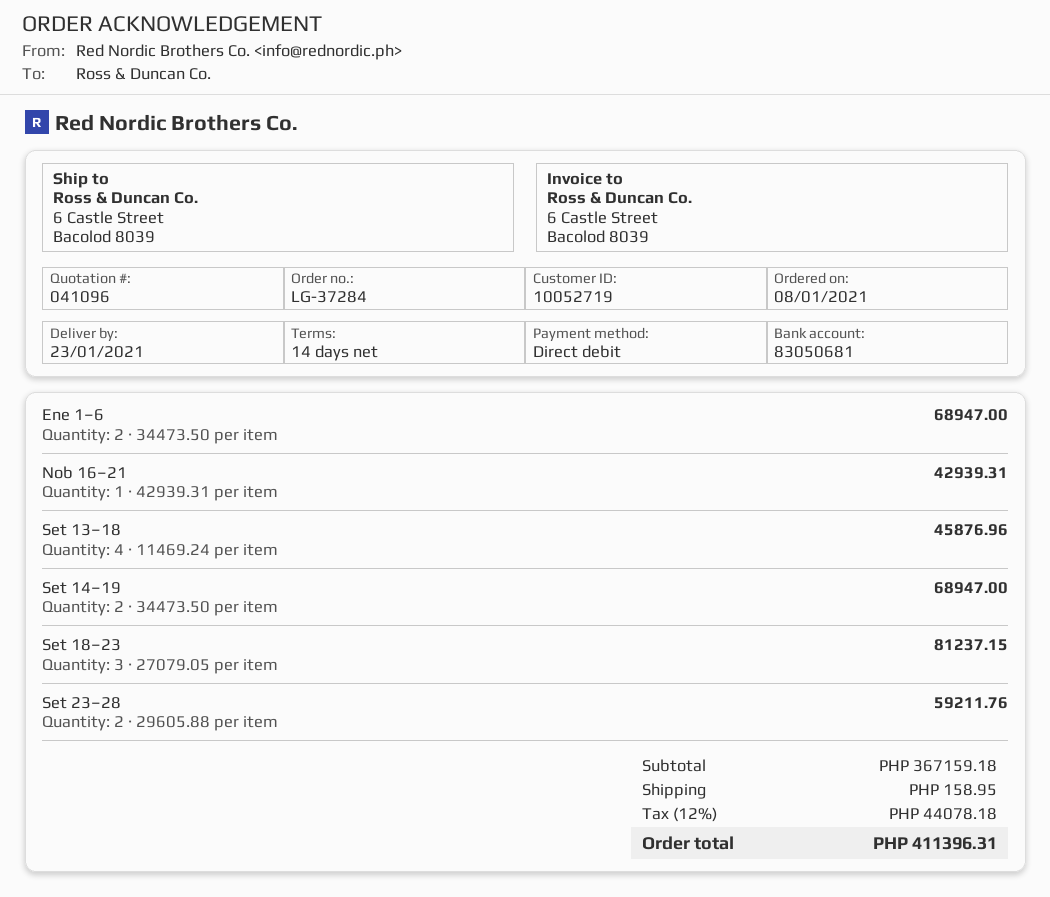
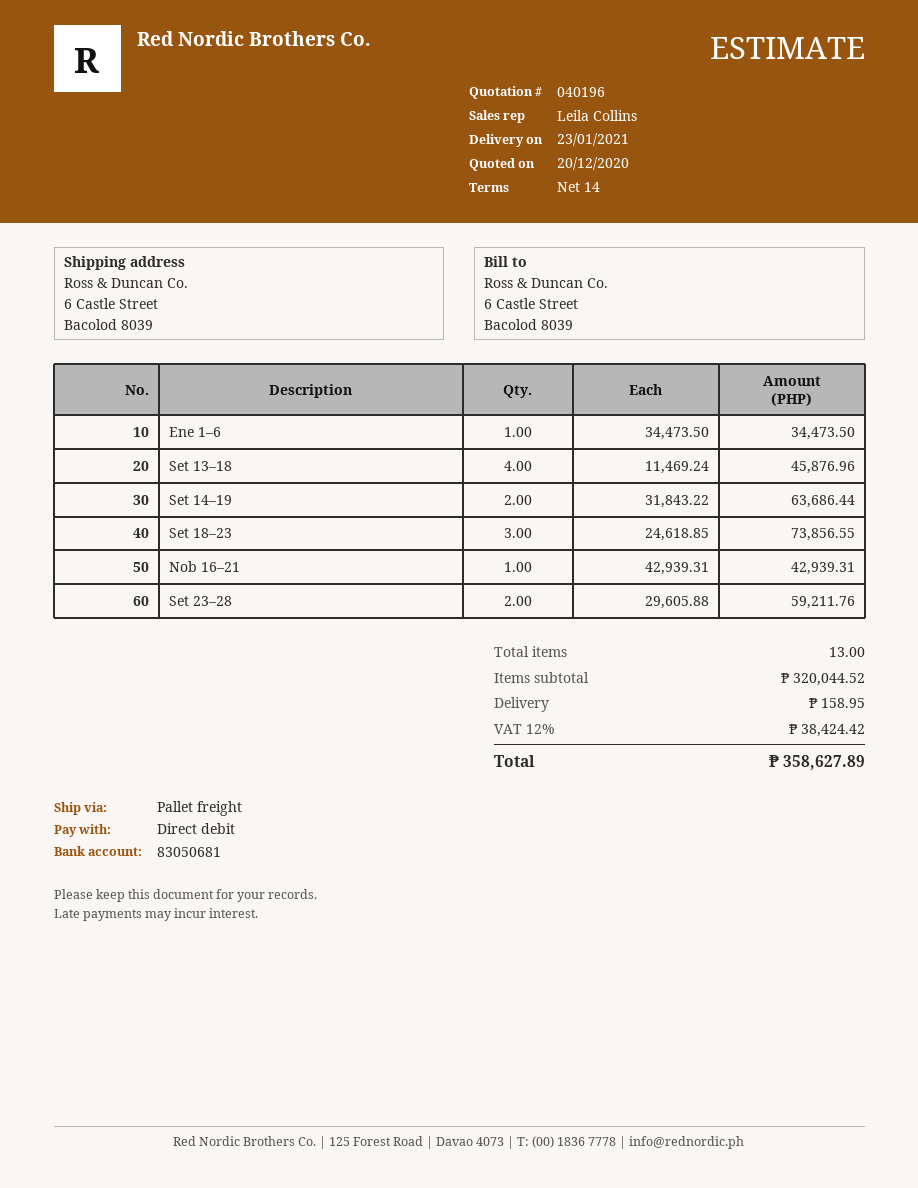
quote number: 041096 -> 040196
Ene 1–6: 2 x 34473.50 = 68947.00 -> 1 x 34473.50 = 34473.50
Set 14–19: 2 x 34473.50 = 68947.00 -> 2 x 31843.22 = 63686.44
Set 18–23: 3 x 27079.05 = 81237.15 -> 3 x 24618.85 = 73856.55
subtotal: 367159.18 -> 320044.52
tax: 12% = 44078.18 -> 12% = 38424.42
total: 411396.31 -> 358627.89

